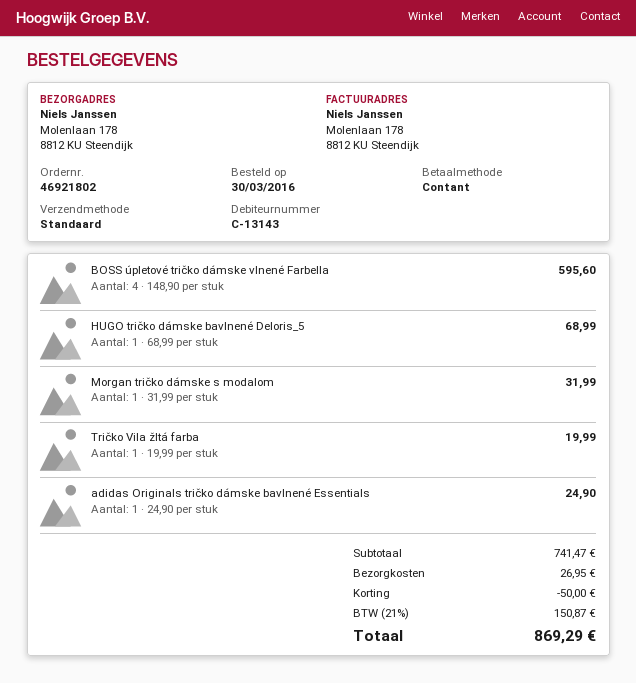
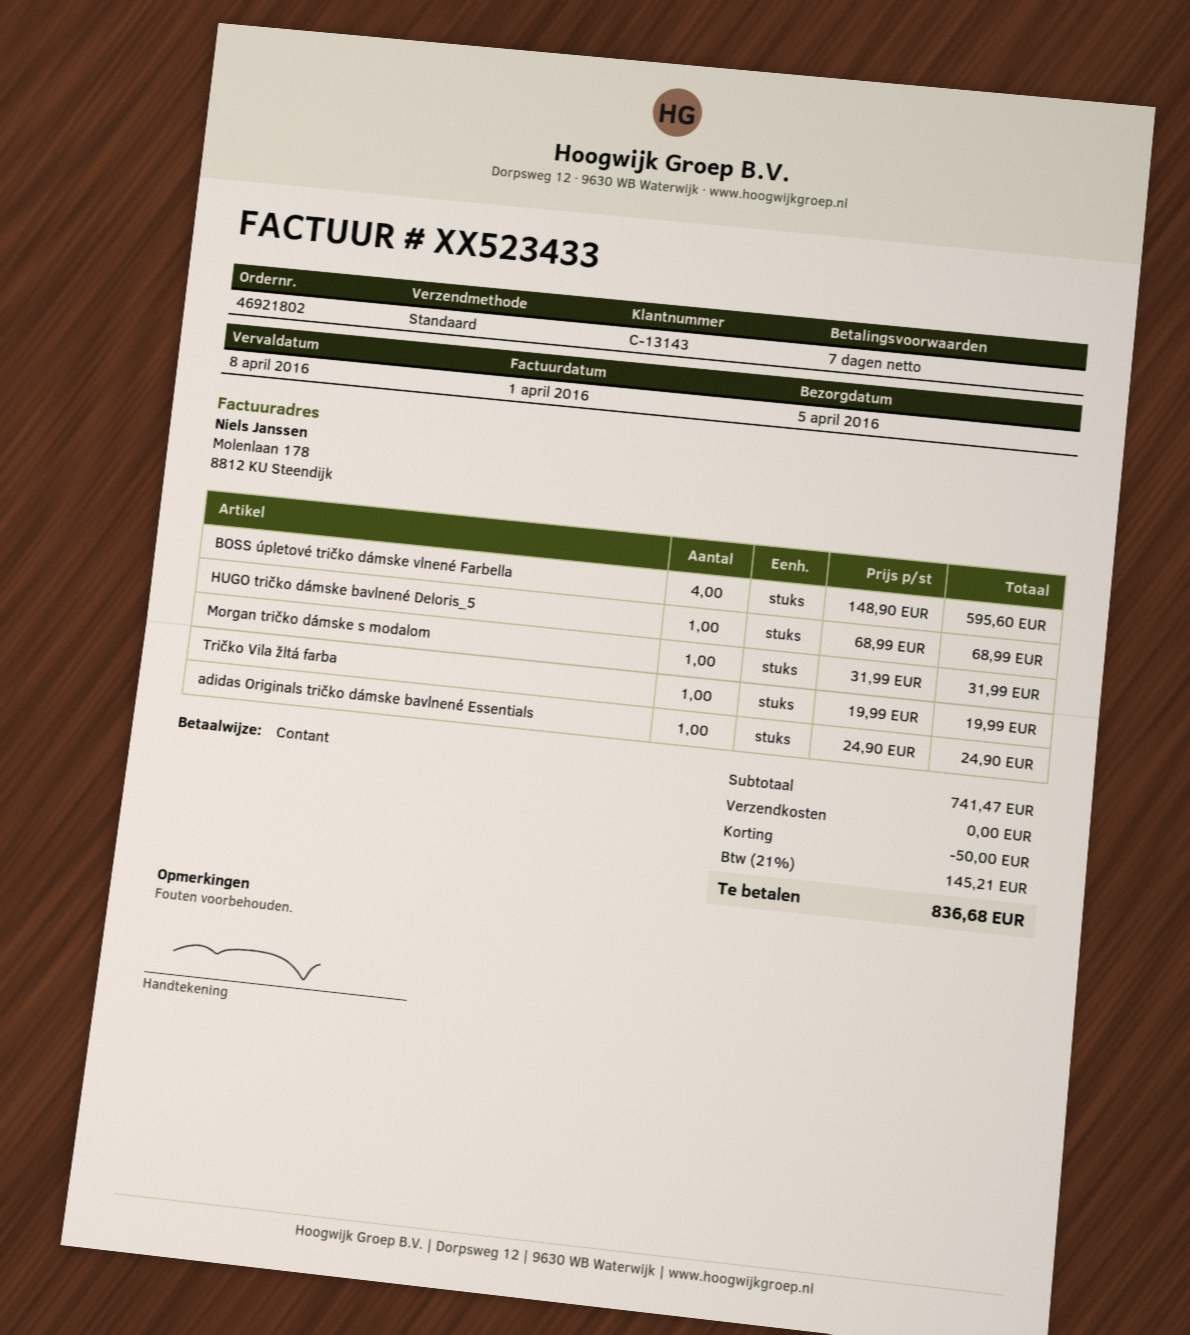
shipping: 26.95 -> 0.00
tax: 21% = 150.87 -> 21% = 145.21
total: 869.29 -> 836.68

